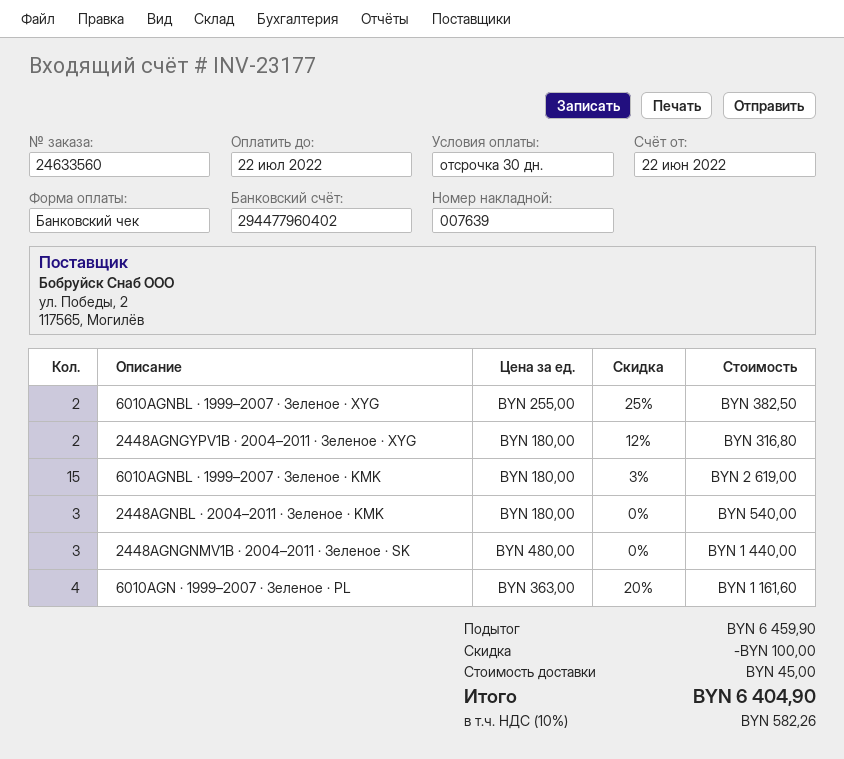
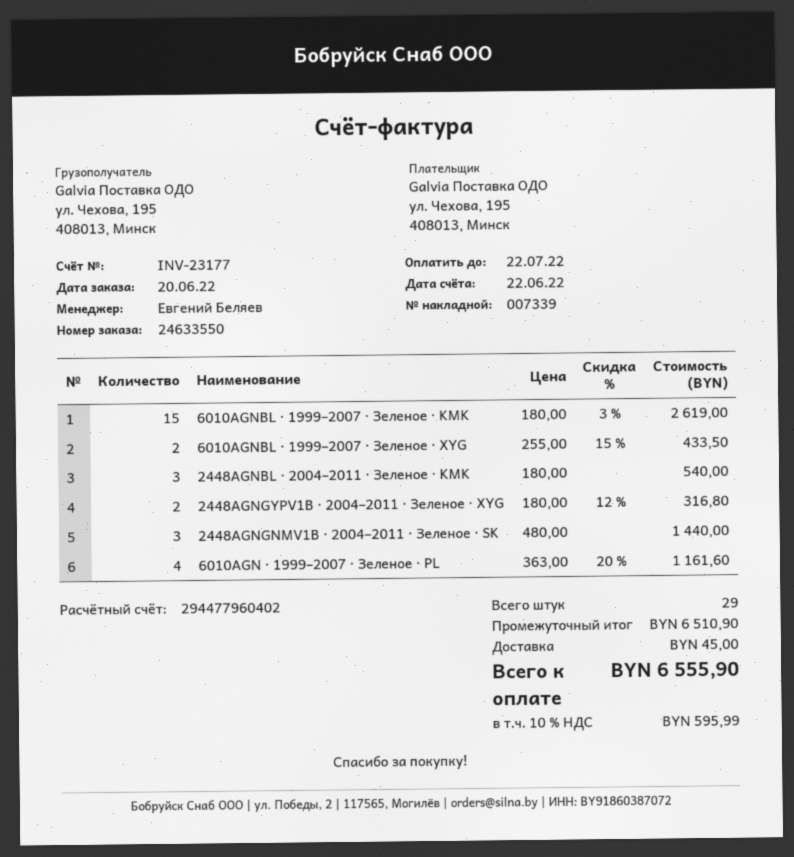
order number: 24633560 -> 24633550
delivery note number: 007639 -> 007339
6010AGNBL · 1999–2007 · Зеленое · XYG: 2 x 255.00 - 25% = 382.50 -> 2 x 255.00 - 15% = 433.50
subtotal: 6459.90 -> 6510.90
discount: 100.00 -> none
tax: 10% = 582.26 -> 10% = 595.99
total: 6404.90 -> 6555.90

